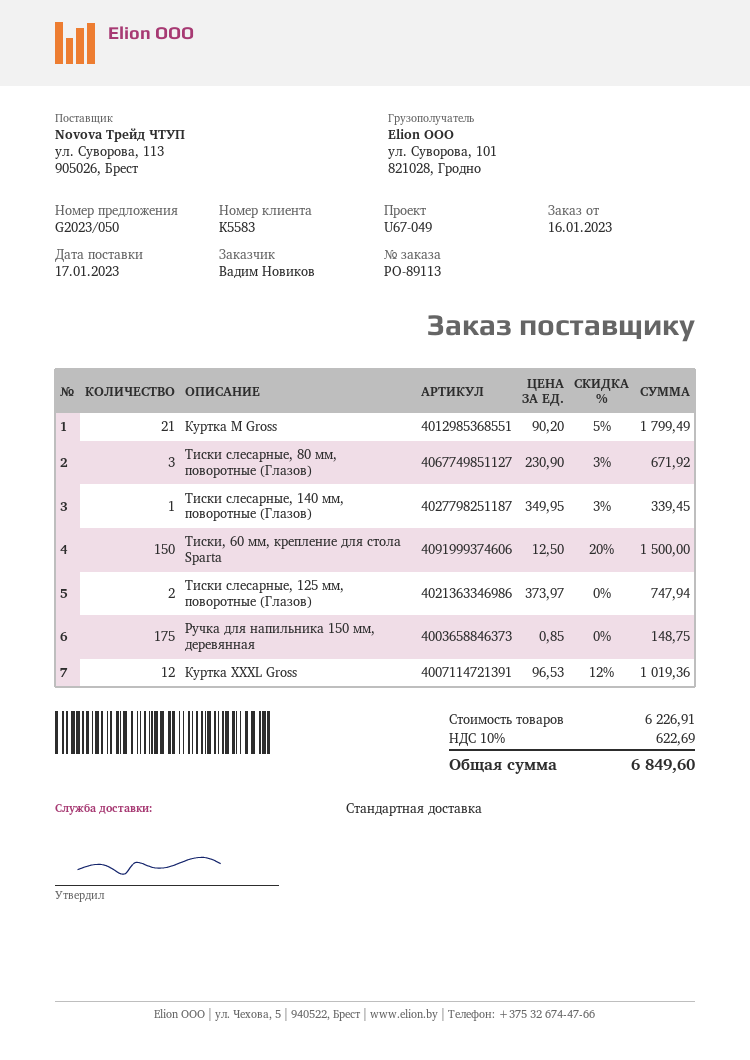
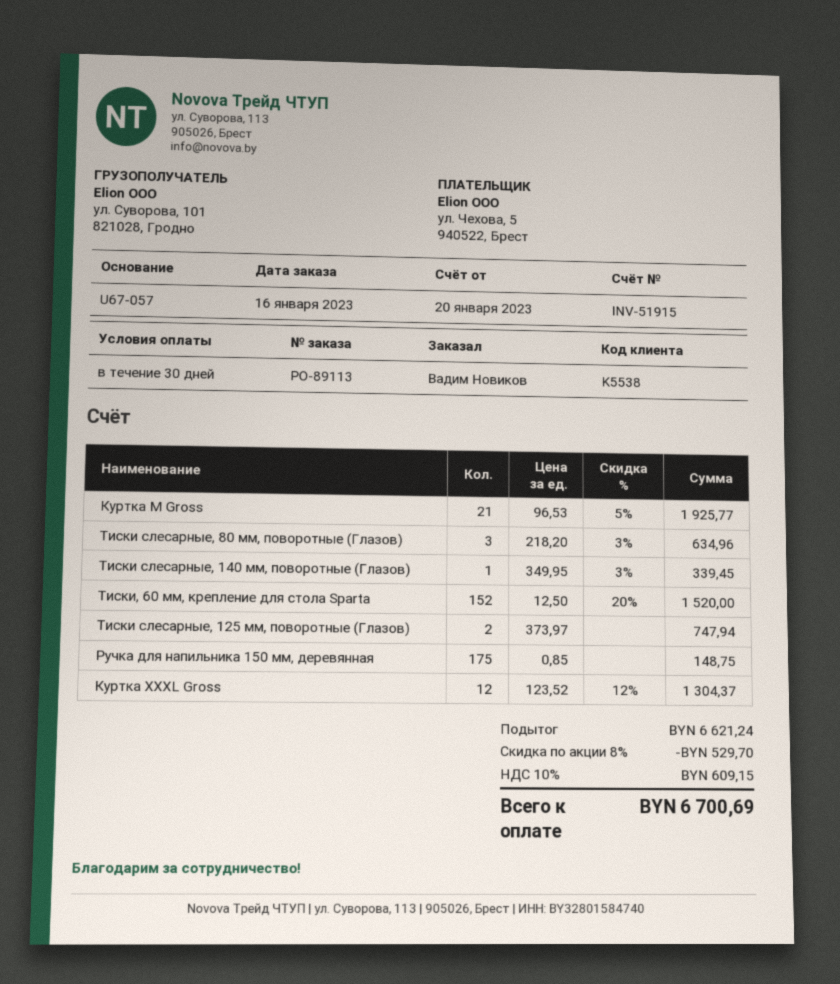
customer number: K5583 -> K5538
reference: U67-049 -> U67-057
Куртка M Gross: 21 x 90.20 - 5% = 1799.49 -> 21 x 96.53 - 5% = 1925.77
Тиски слесарные, 80 мм, поворотные (Глазов): 3 x 230.90 - 3% = 671.92 -> 3 x 218.20 - 3% = 634.96
Тиски, 60 мм, крепление для стола Sparta: 150 x 12.50 - 20% = 1500.00 -> 152 x 12.50 - 20% = 1520.00
Куртка XXXL Gross: 12 x 96.53 - 12% = 1019.36 -> 12 x 123.52 - 12% = 1304.37
subtotal: 6226.91 -> 6621.24
discount: none -> 8% = 529.70
tax: 10% = 622.69 -> 10% = 609.15
total: 6849.60 -> 6700.69

